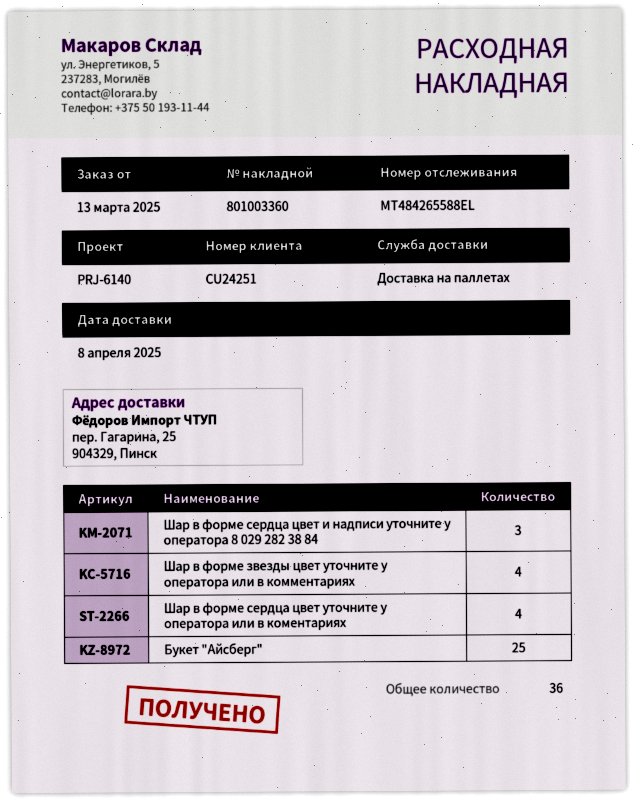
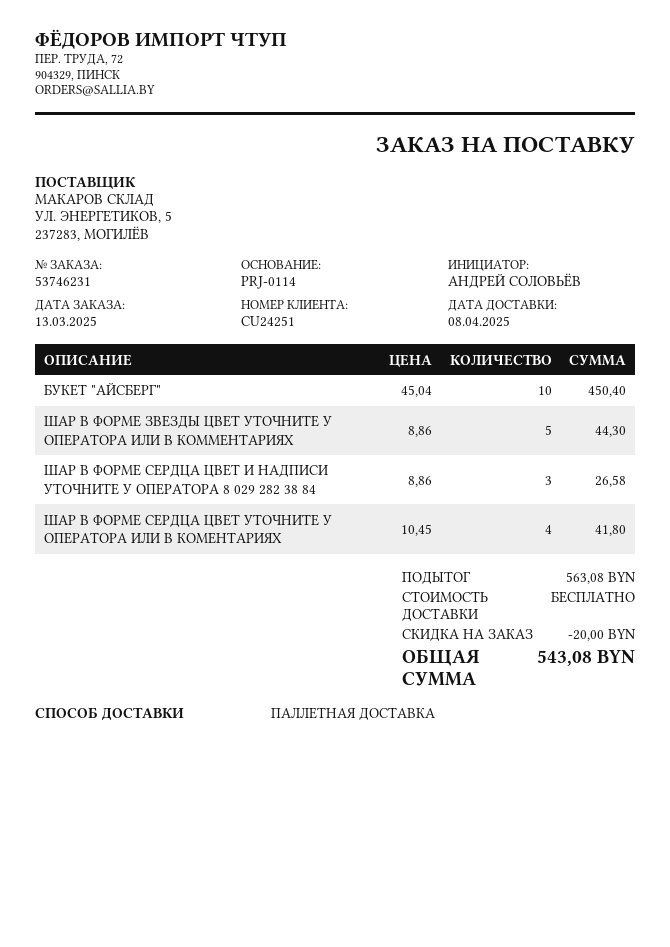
reference: PRJ-6140 -> PRJ-0114
Шар в форме звезды цвет уточните у оператора или в комментариях: 4 -> 5
Букет "Айсберг": 25 -> 10

